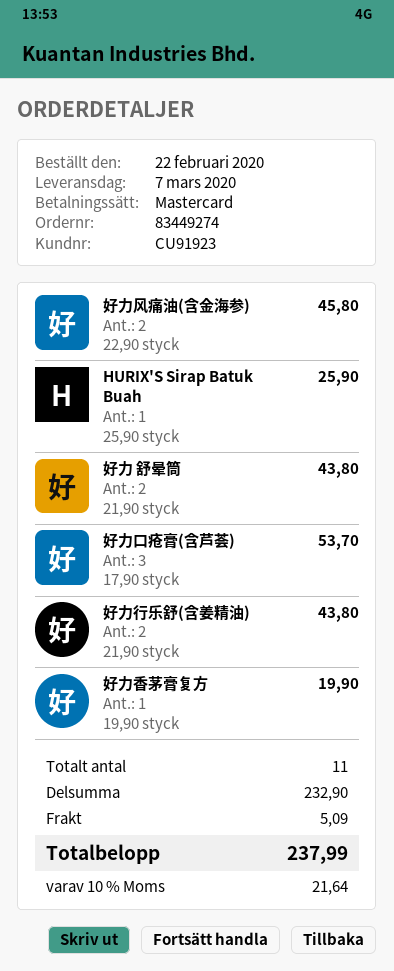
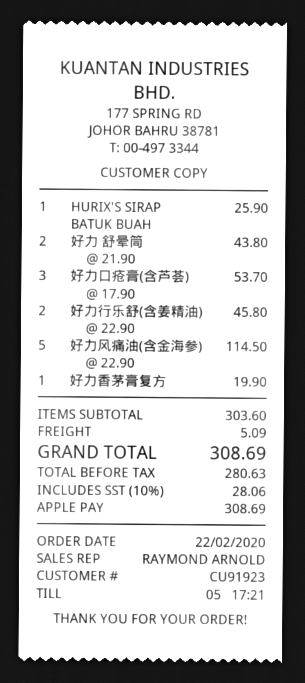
payment method: Mastercard -> Apple Pay
好力风痛油(含金海参): 2 x 22.90 = 45.80 -> 5 x 22.90 = 114.50
好力行乐舒(含姜精油): 2 x 21.90 = 43.80 -> 2 x 22.90 = 45.80
subtotal: 232.90 -> 303.60
tax: 10% = 21.64 -> 10% = 28.06
total: 237.99 -> 308.69

